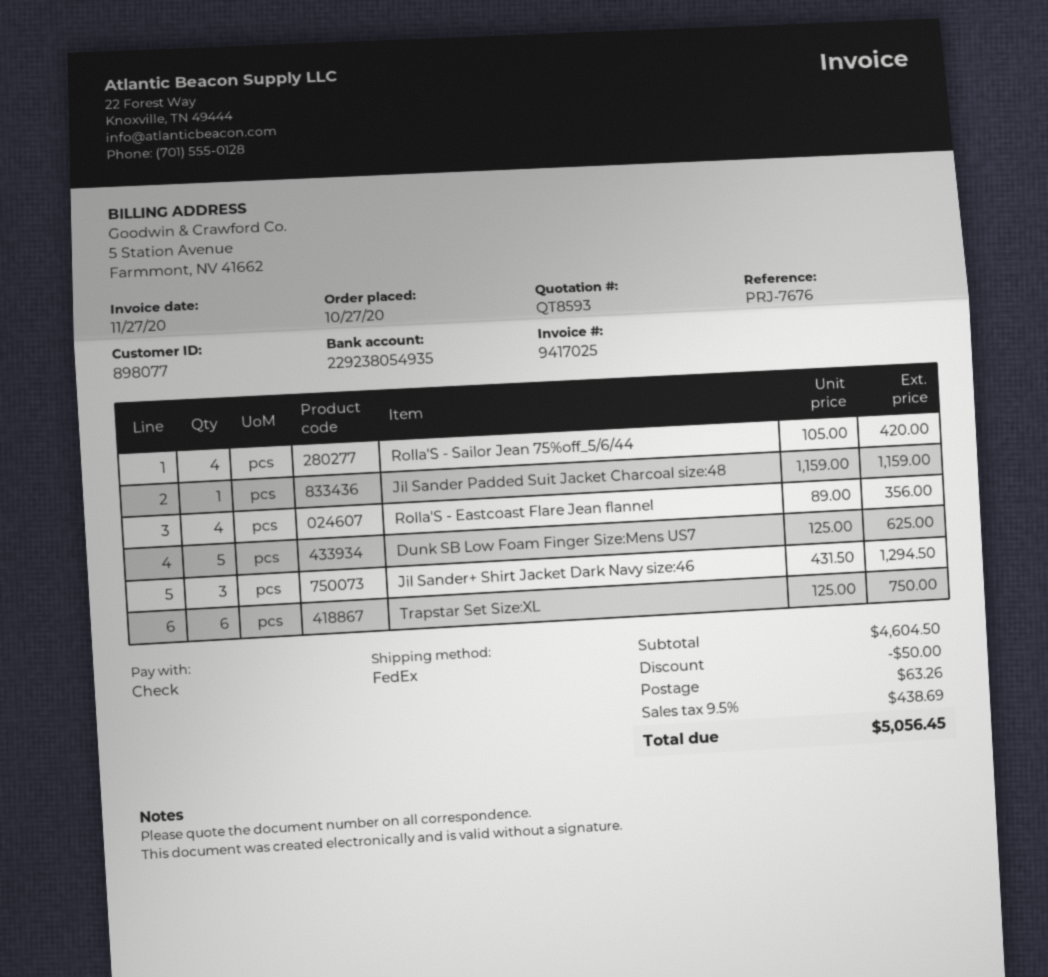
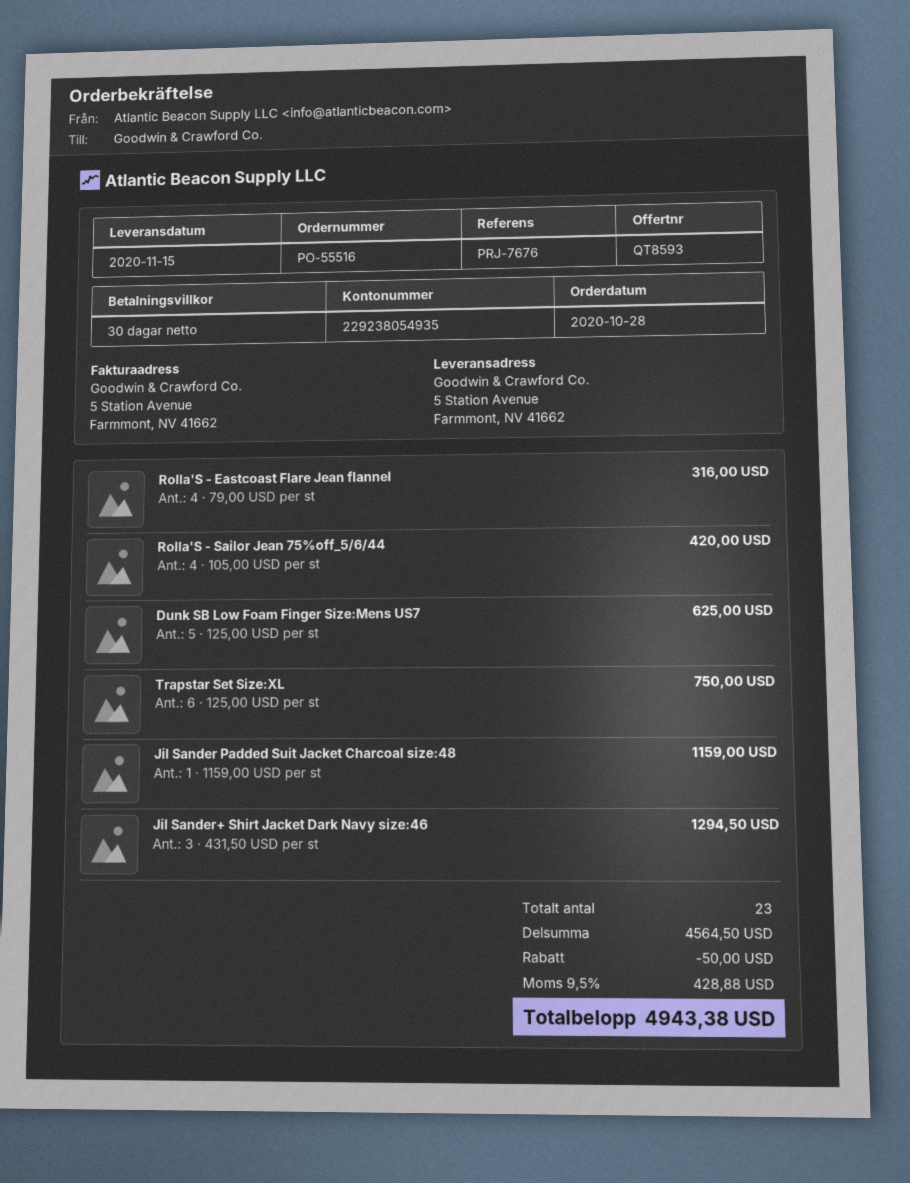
order date: 2020-10-27 -> 2020-10-28
Rolla'S - Eastcoast Flare Jean flannel: 4 x 89.00 = 356.00 -> 4 x 79.00 = 316.00
subtotal: 4604.50 -> 4564.50
shipping: 63.26 -> none
tax: 9.5% = 438.69 -> 9.5% = 428.88
total: 5056.45 -> 4943.38

